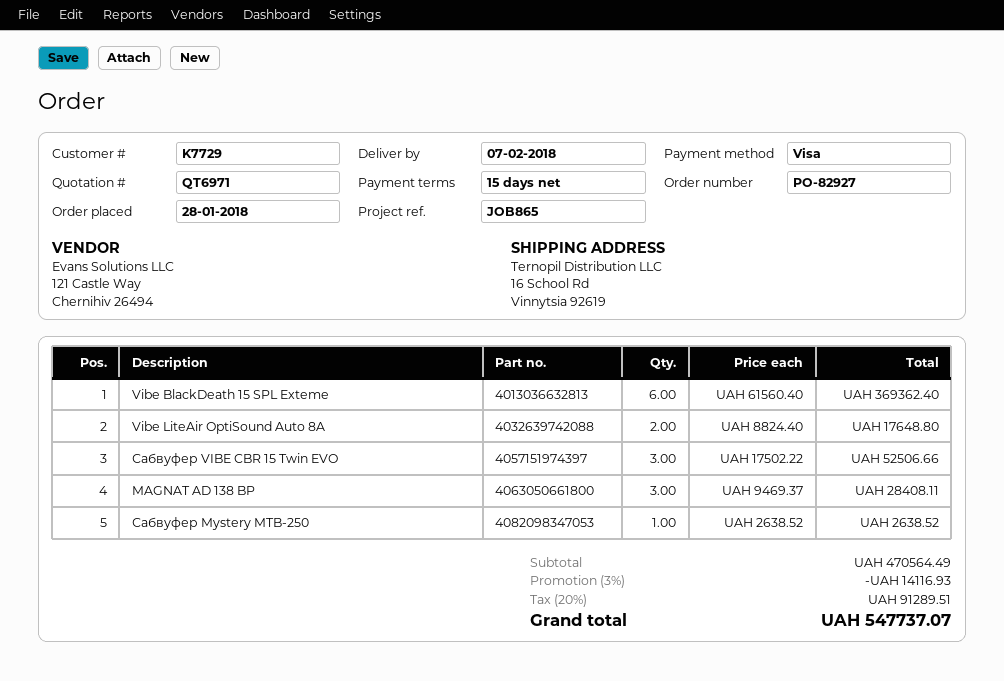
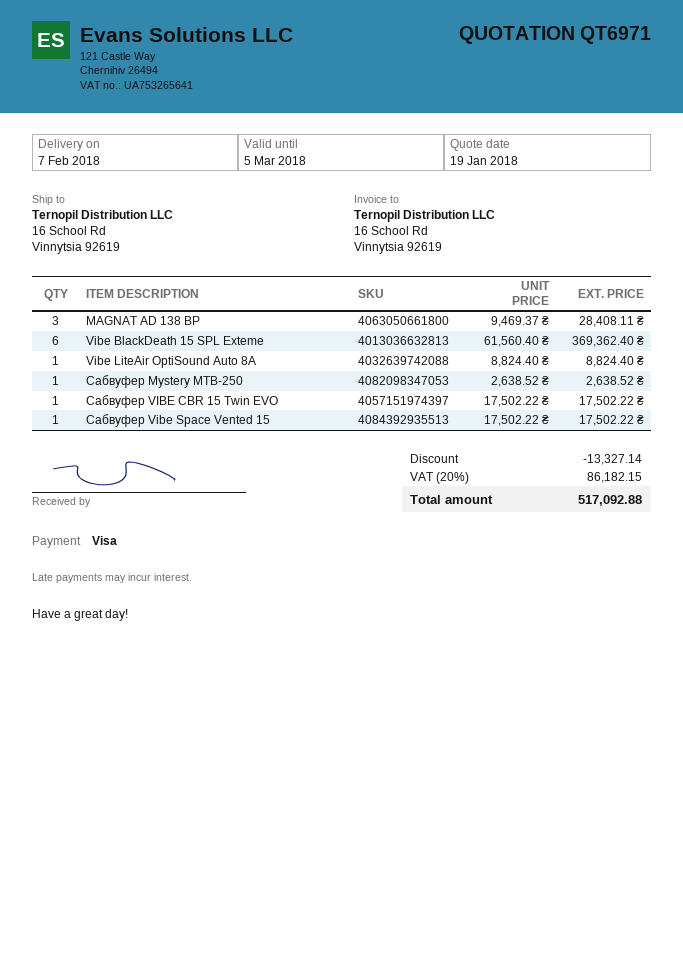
Vibe LiteAir OptiSound Auto 8A: 2 x 8824.40 = 17648.80 -> 1 x 8824.40 = 8824.40
Сабвуфер VIBE CBR 15 Twin EVO: 3 x 17502.22 = 52506.66 -> 1 x 17502.22 = 17502.22
Сабвуфер Vibe Space Vented 15: none -> 1 x 17502.22 = 17502.22
discount: 14116.93 -> 13327.14
tax: 20% = 91289.51 -> 20% = 86182.15
total: 547737.07 -> 517092.88

